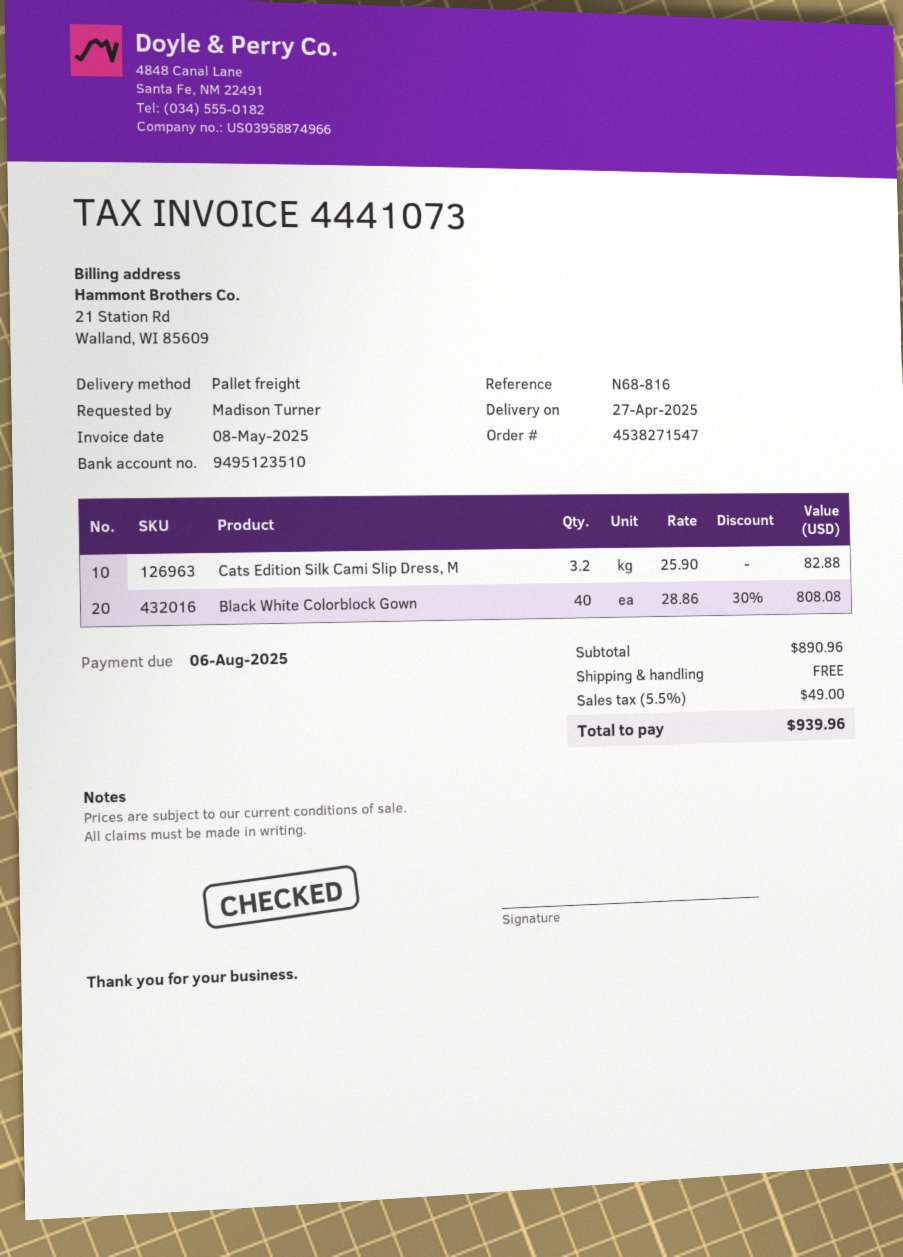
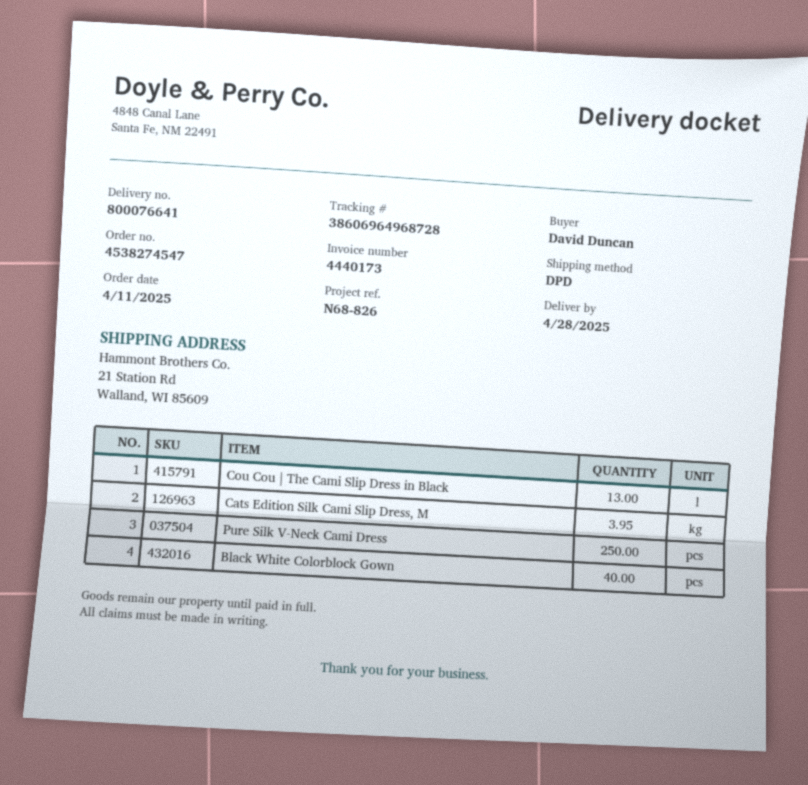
order number: 4538271547 -> 4538274547
delivery date: 2025-04-27 -> 2025-04-28
invoice number: 4441073 -> 4440173
reference: N68-816 -> N68-826
ordered by: Madison Turner -> David Duncan
shipping method: pallet freight -> DPD
Cats Edition Silk Cami Slip Dress, M: 3.2 -> 3.95
Cou Cou | The Cami Slip Dress in Black: none -> 13
Pure Silk V-Neck Cami Dress: none -> 250

